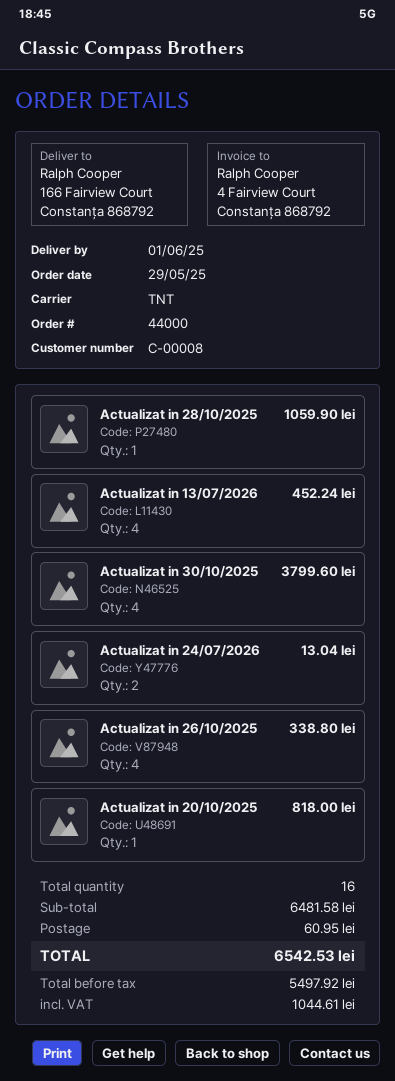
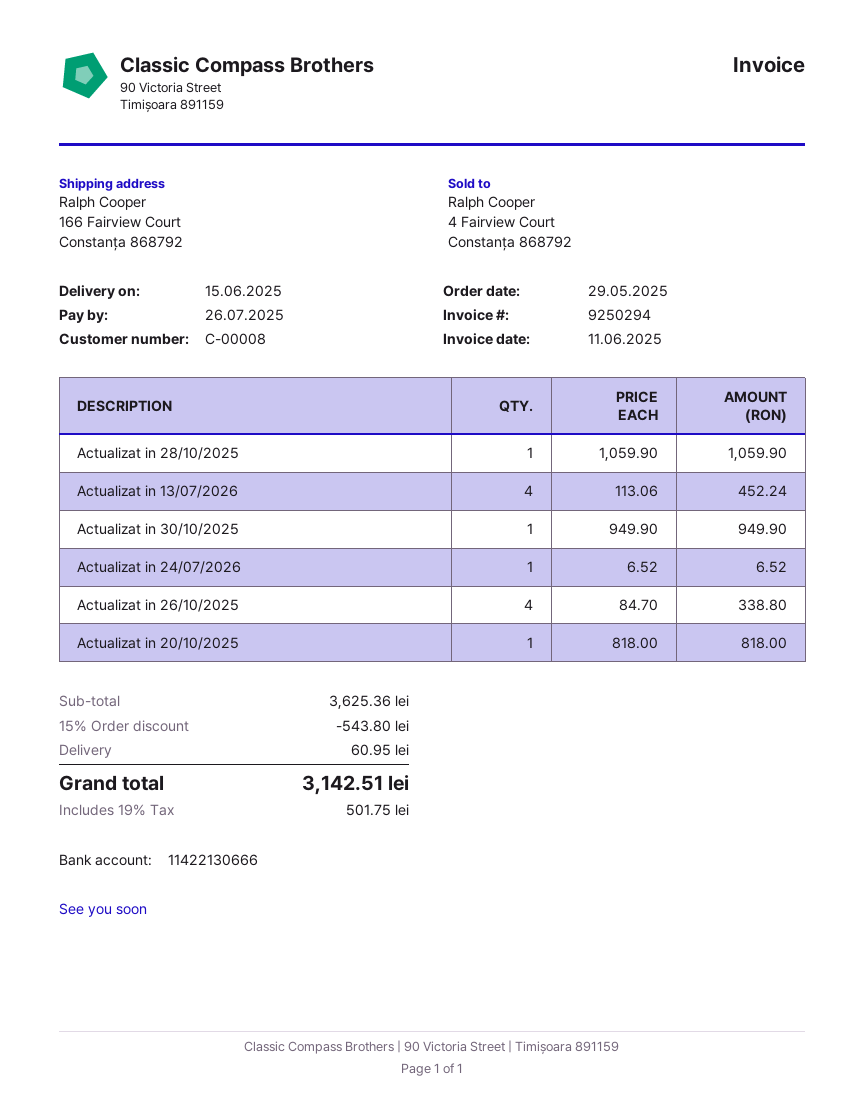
delivery date: 2025-06-01 -> 2025-06-15
Actualizat in 30/10/2025: 4 for 3799.60 -> 1 for 949.90
Actualizat in 24/07/2026: 2 for 13.04 -> 1 for 6.52
subtotal: 6481.58 -> 3625.36
discount: none -> 15% = 543.80
tax: 1044.61 -> 501.75
total: 6542.53 -> 3142.51

